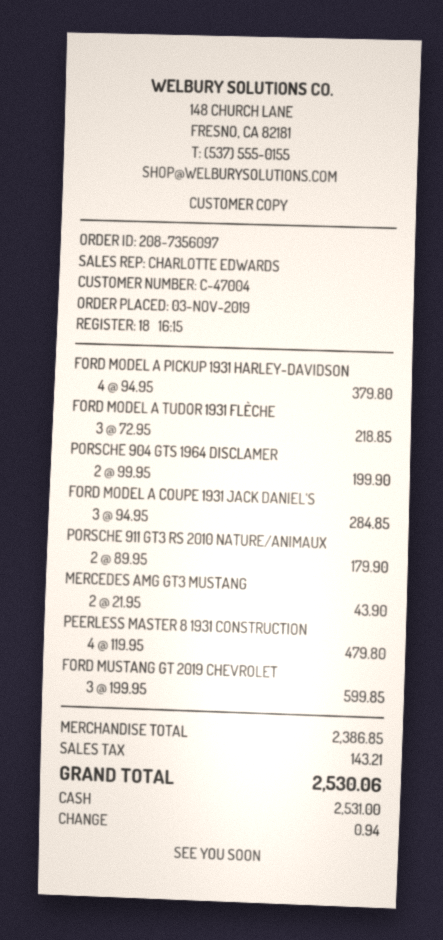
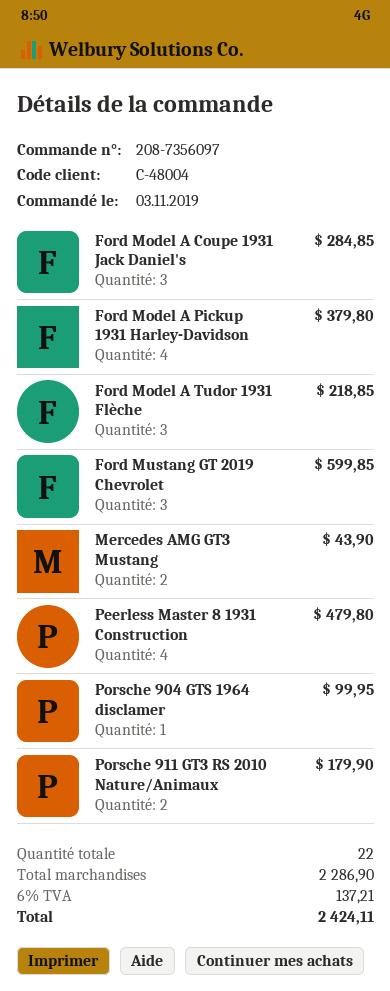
customer number: C-47004 -> C-48004
PORSCHE 904 GTS 1964 DISCLAMER: 2 for 199.90 -> 1 for 99.95
subtotal: 2386.85 -> 2286.90
tax: 143.21 -> 137.21
total: 2530.06 -> 2424.11

